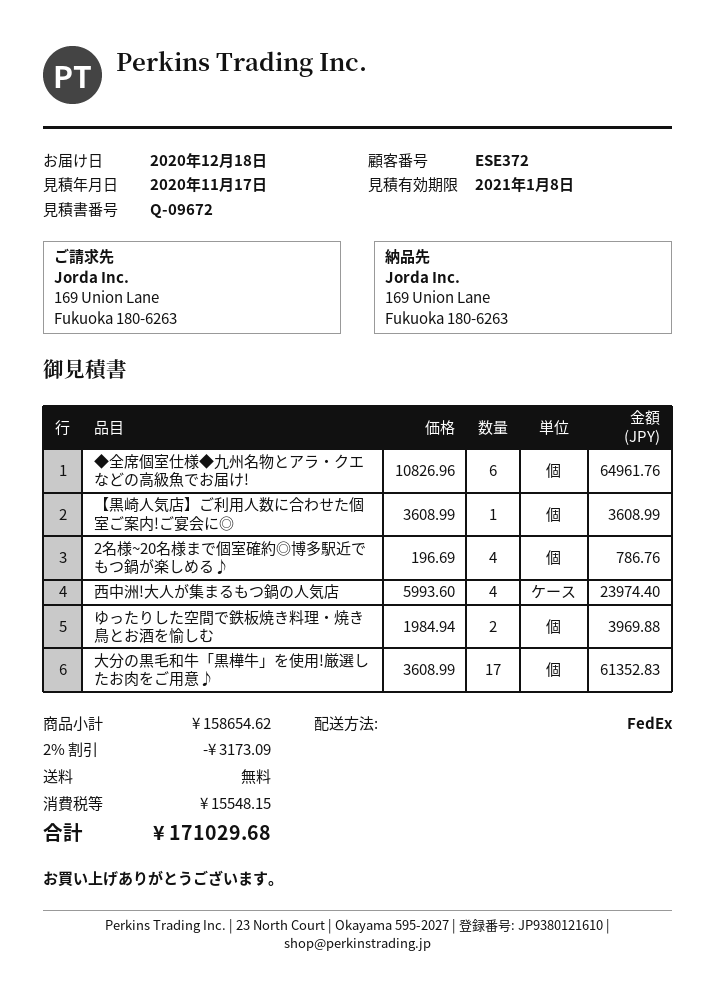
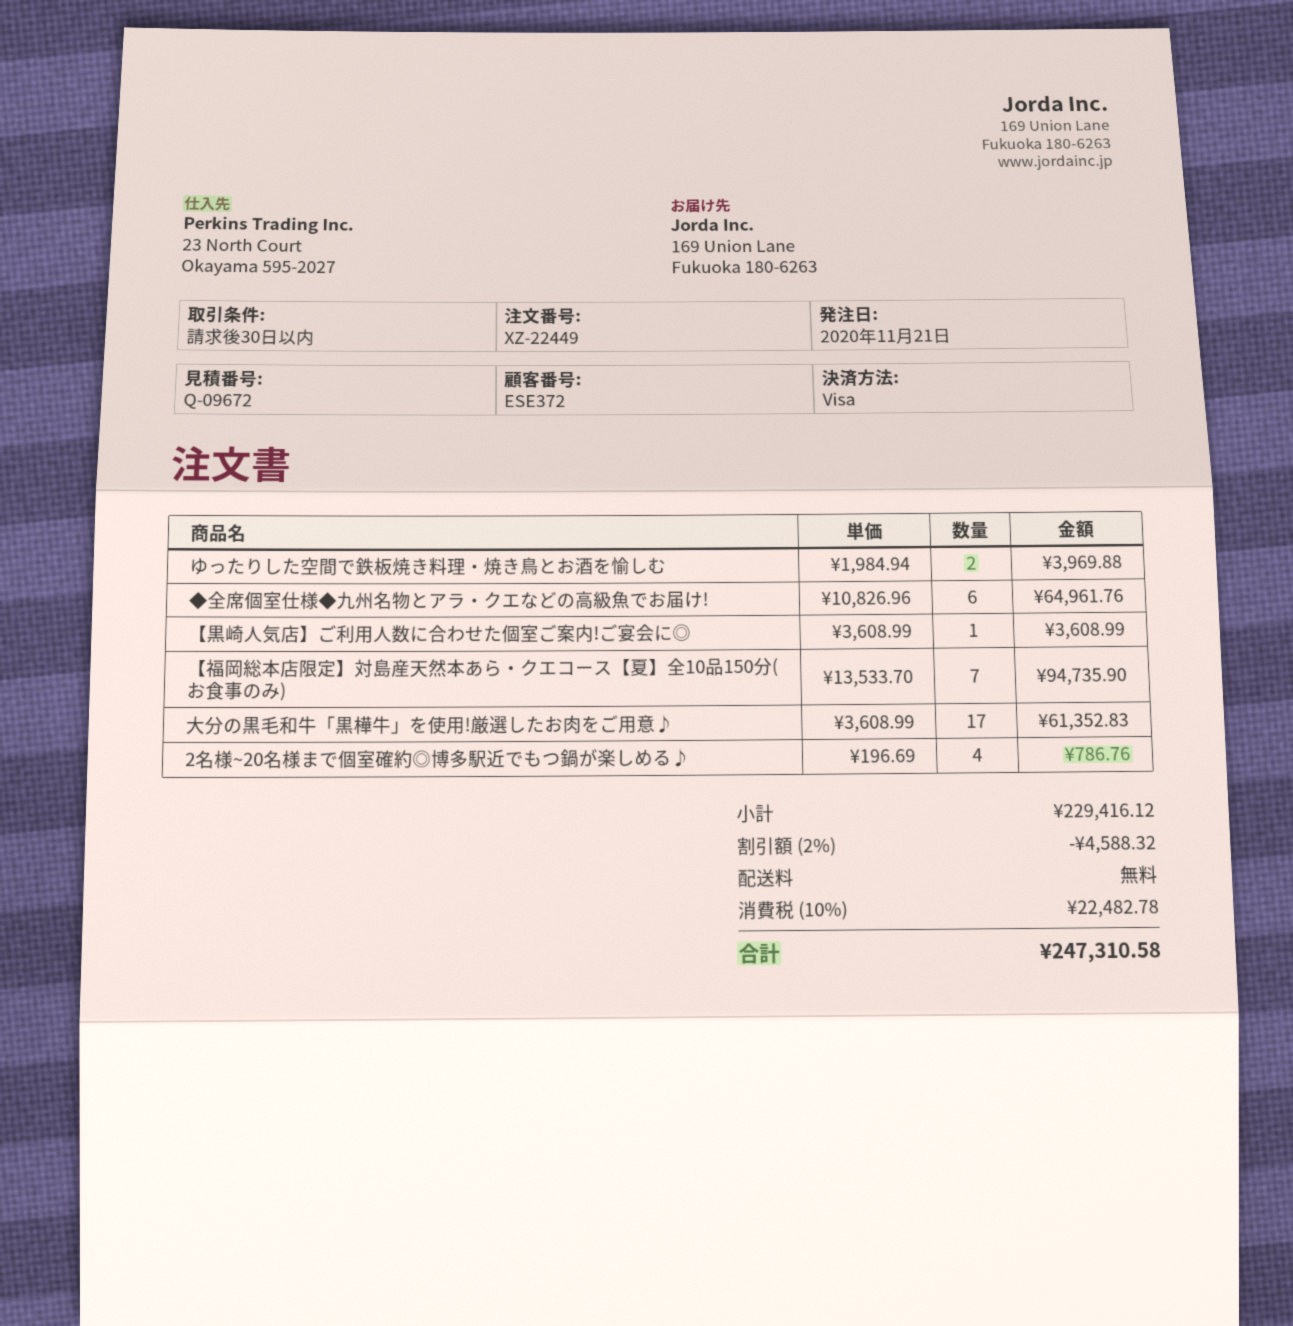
西中洲!大人が集まるもつ鍋の人気店: 4 x 5993.60 = 23974.40 -> none
【福岡総本店限定】対島産天然本あら・クエコース【夏】全10品150分(お食事のみ): none -> 7 x 13533.70 = 94735.90
subtotal: 158654.62 -> 229416.12
discount: 2% = 3173.09 -> 2% = 4588.32
tax: 15548.15 -> 22482.78
total: 171029.68 -> 247310.58

